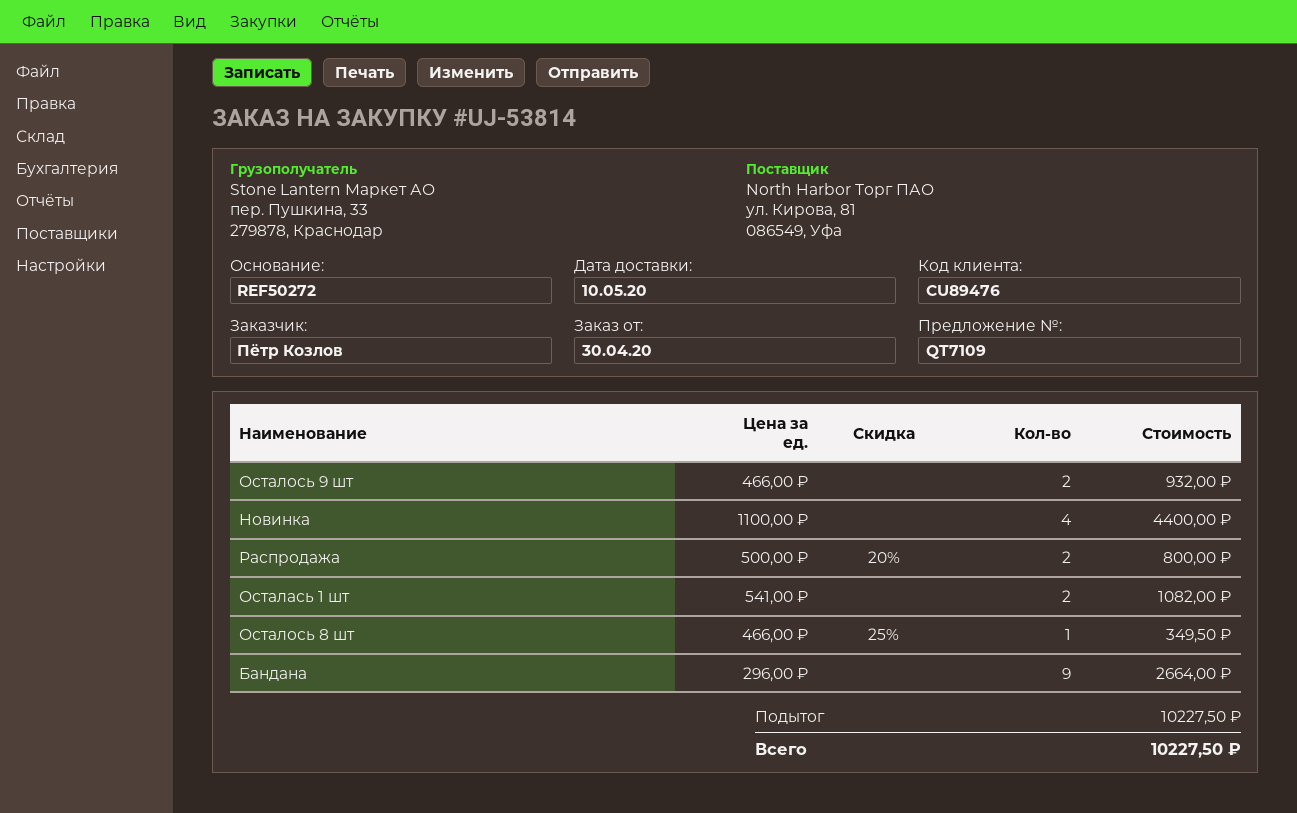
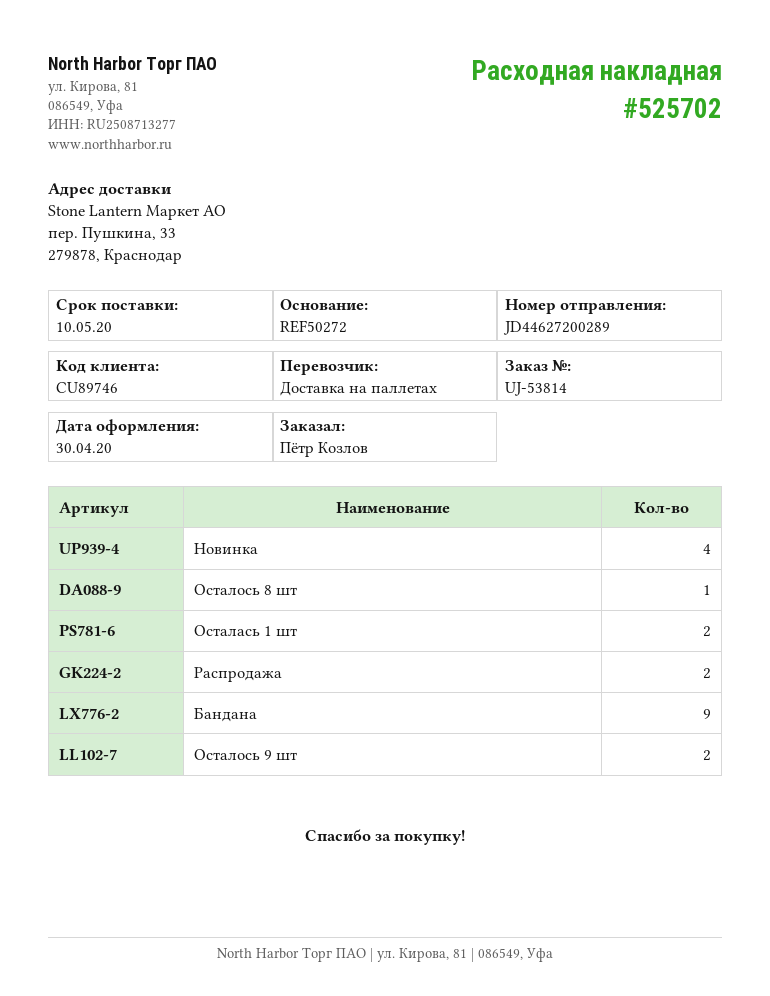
customer number: CU89476 -> CU89746

